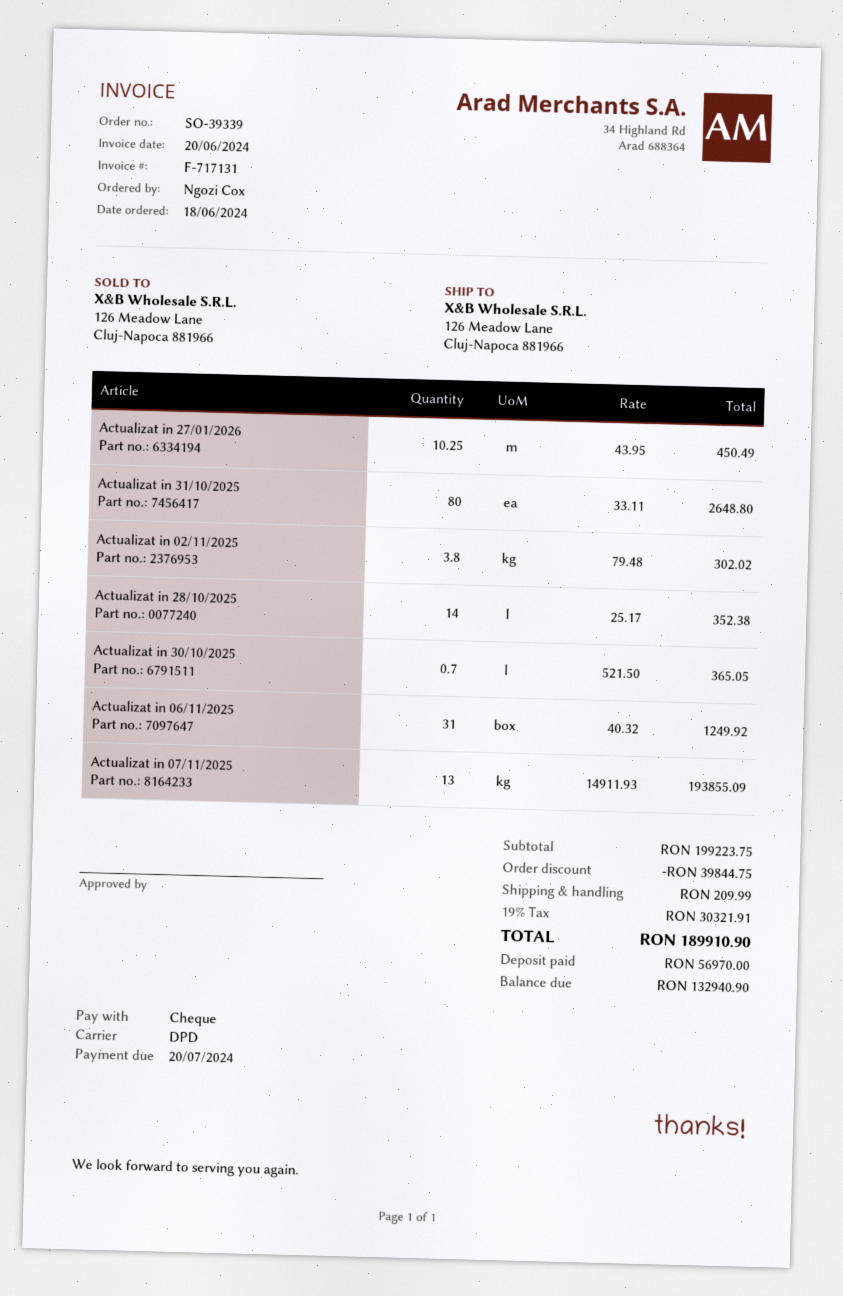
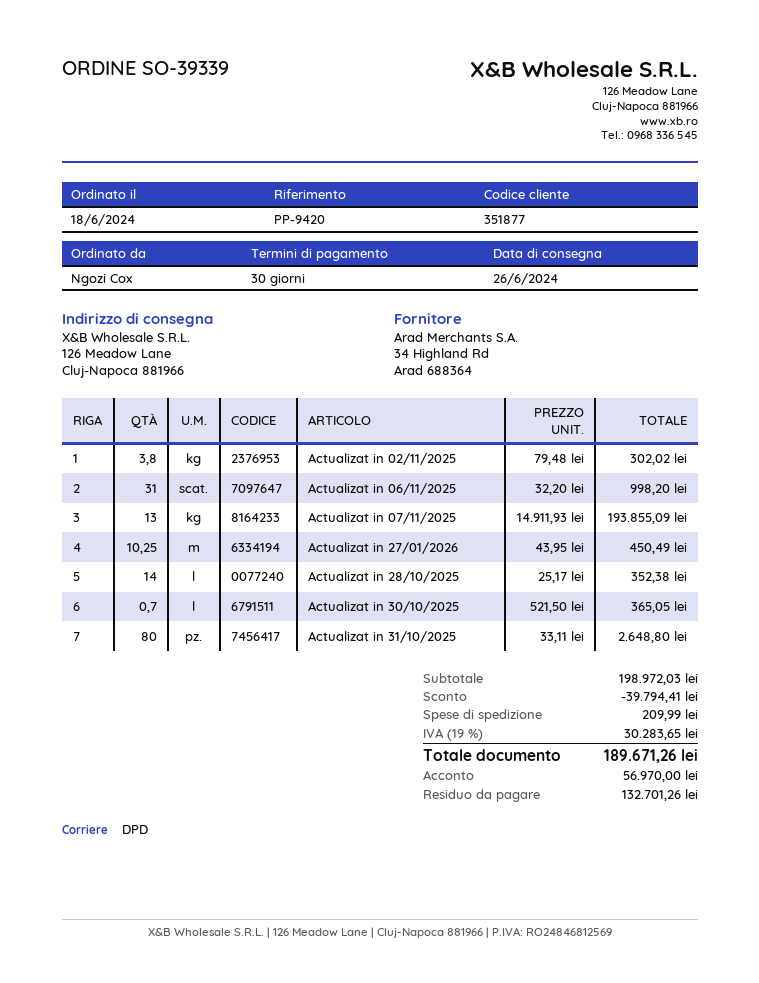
Actualizat in 06/11/2025: 31 x 40.32 = 1249.92 -> 31 x 32.20 = 998.20
subtotal: 199223.75 -> 198972.03
discount: 39844.75 -> 39794.41
tax: 19% = 30321.91 -> 19% = 30283.65
total: 189910.90 -> 189671.26
balance: 132940.90 -> 132701.26

